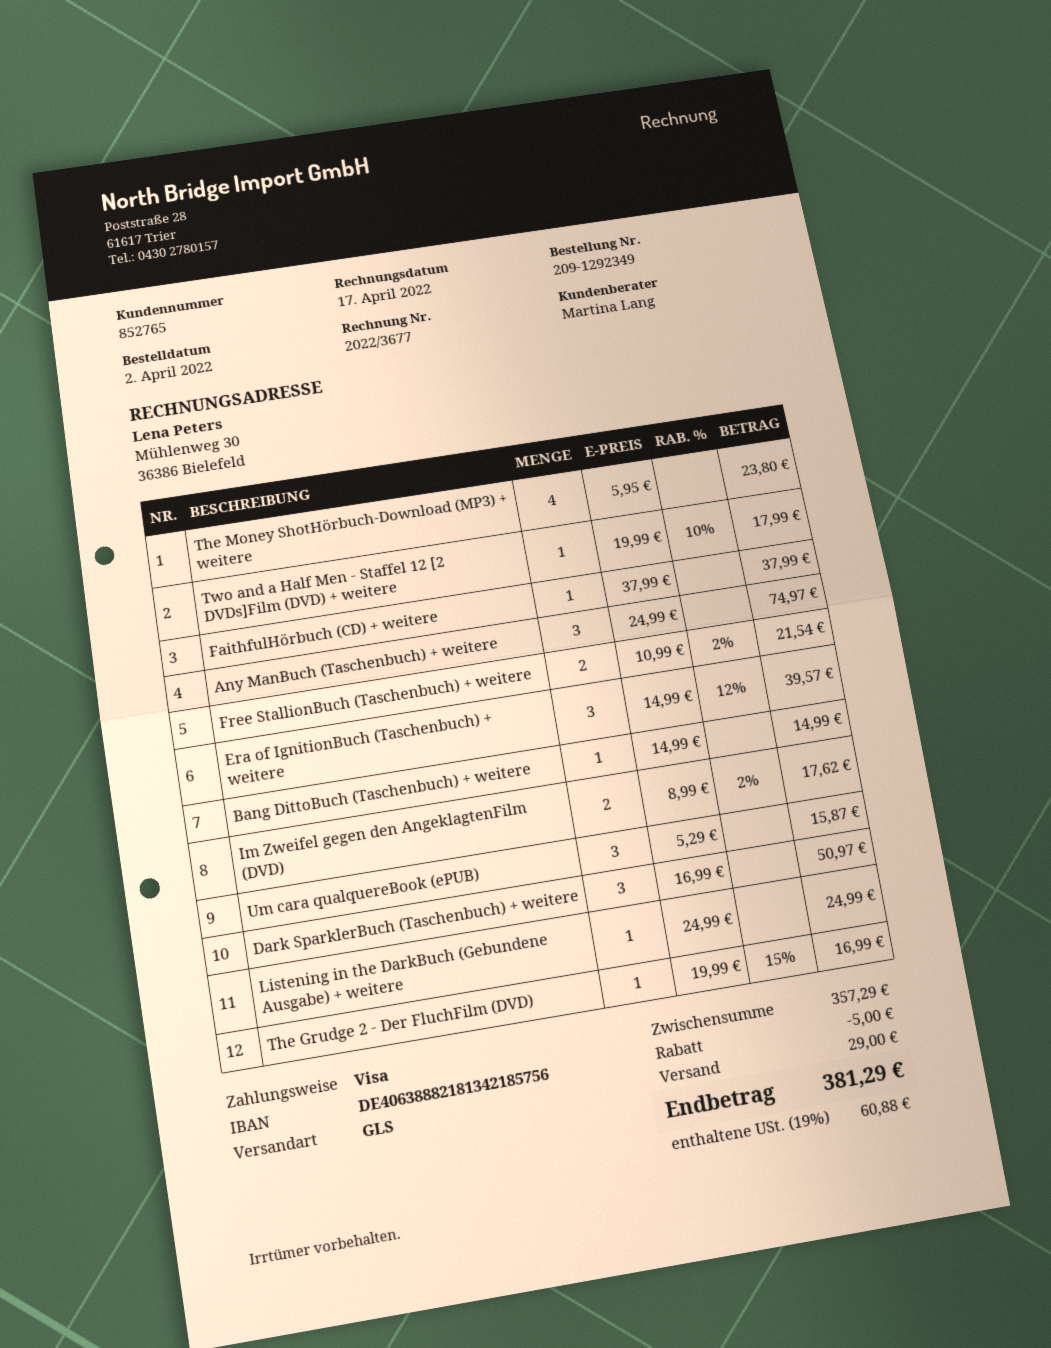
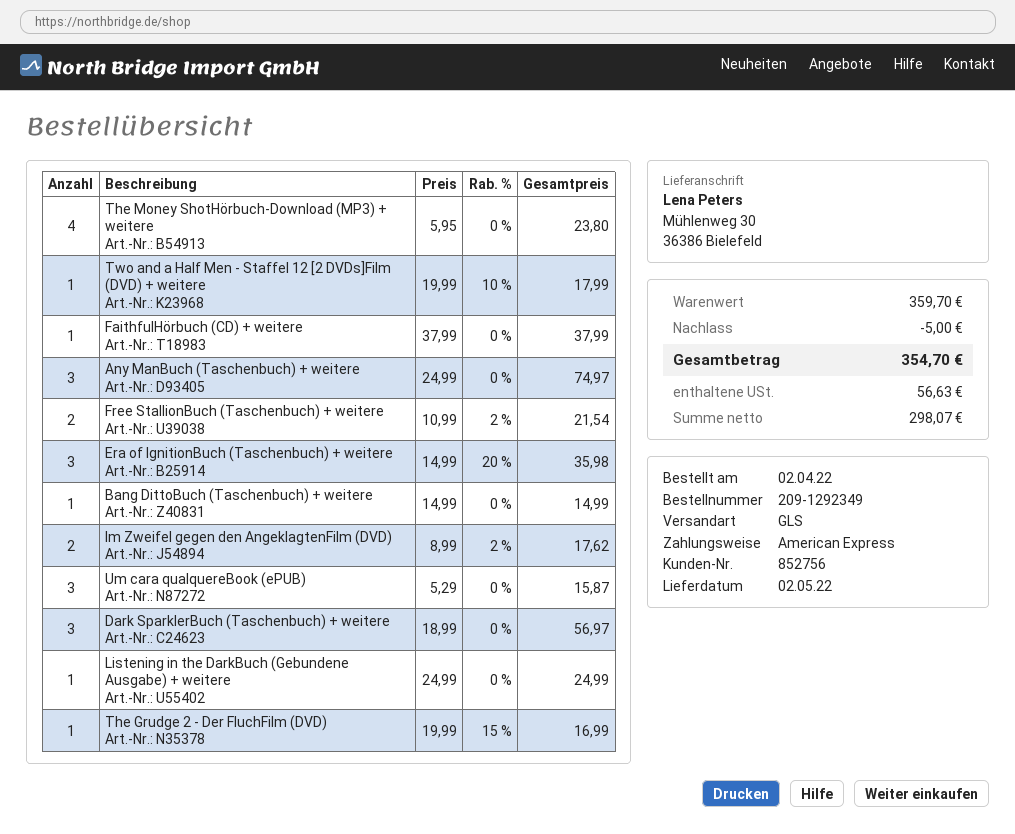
customer number: 852765 -> 852756
payment method: Visa -> American Express
Era of IgnitionBuch (Taschenbuch) + weitere: 3 x 14.99 - 12% = 39.57 -> 3 x 14.99 - 20% = 35.98
Dark SparklerBuch (Taschenbuch) + weitere: 3 x 16.99 = 50.97 -> 3 x 18.99 = 56.97
subtotal: 357.29 -> 359.70
shipping: 29.00 -> none
tax: 60.88 -> 56.63
total: 381.29 -> 354.70

